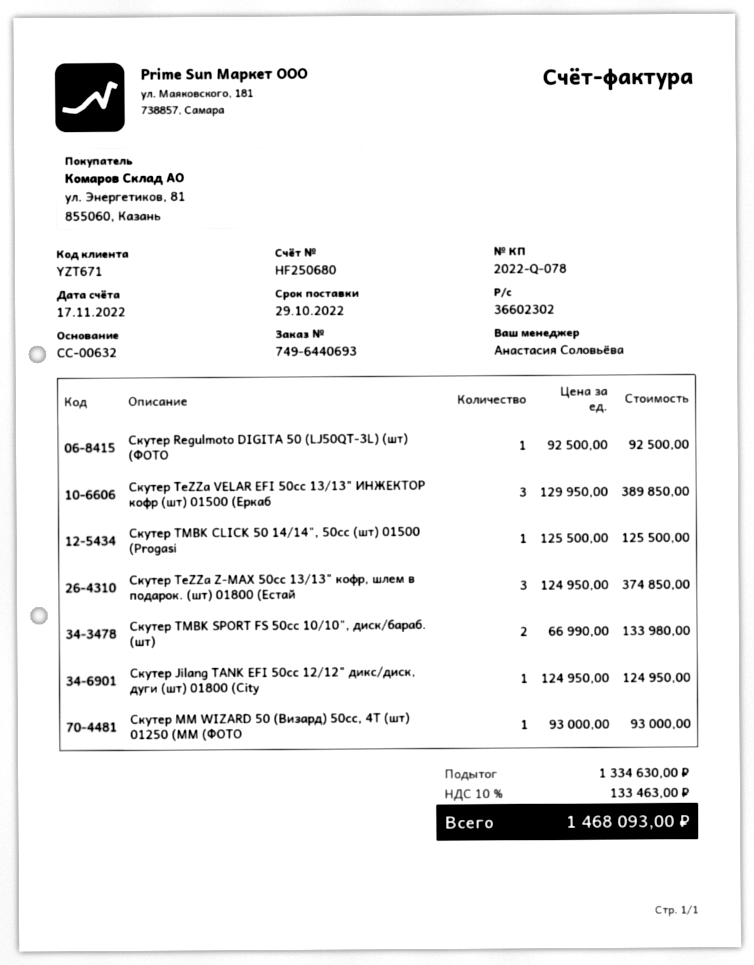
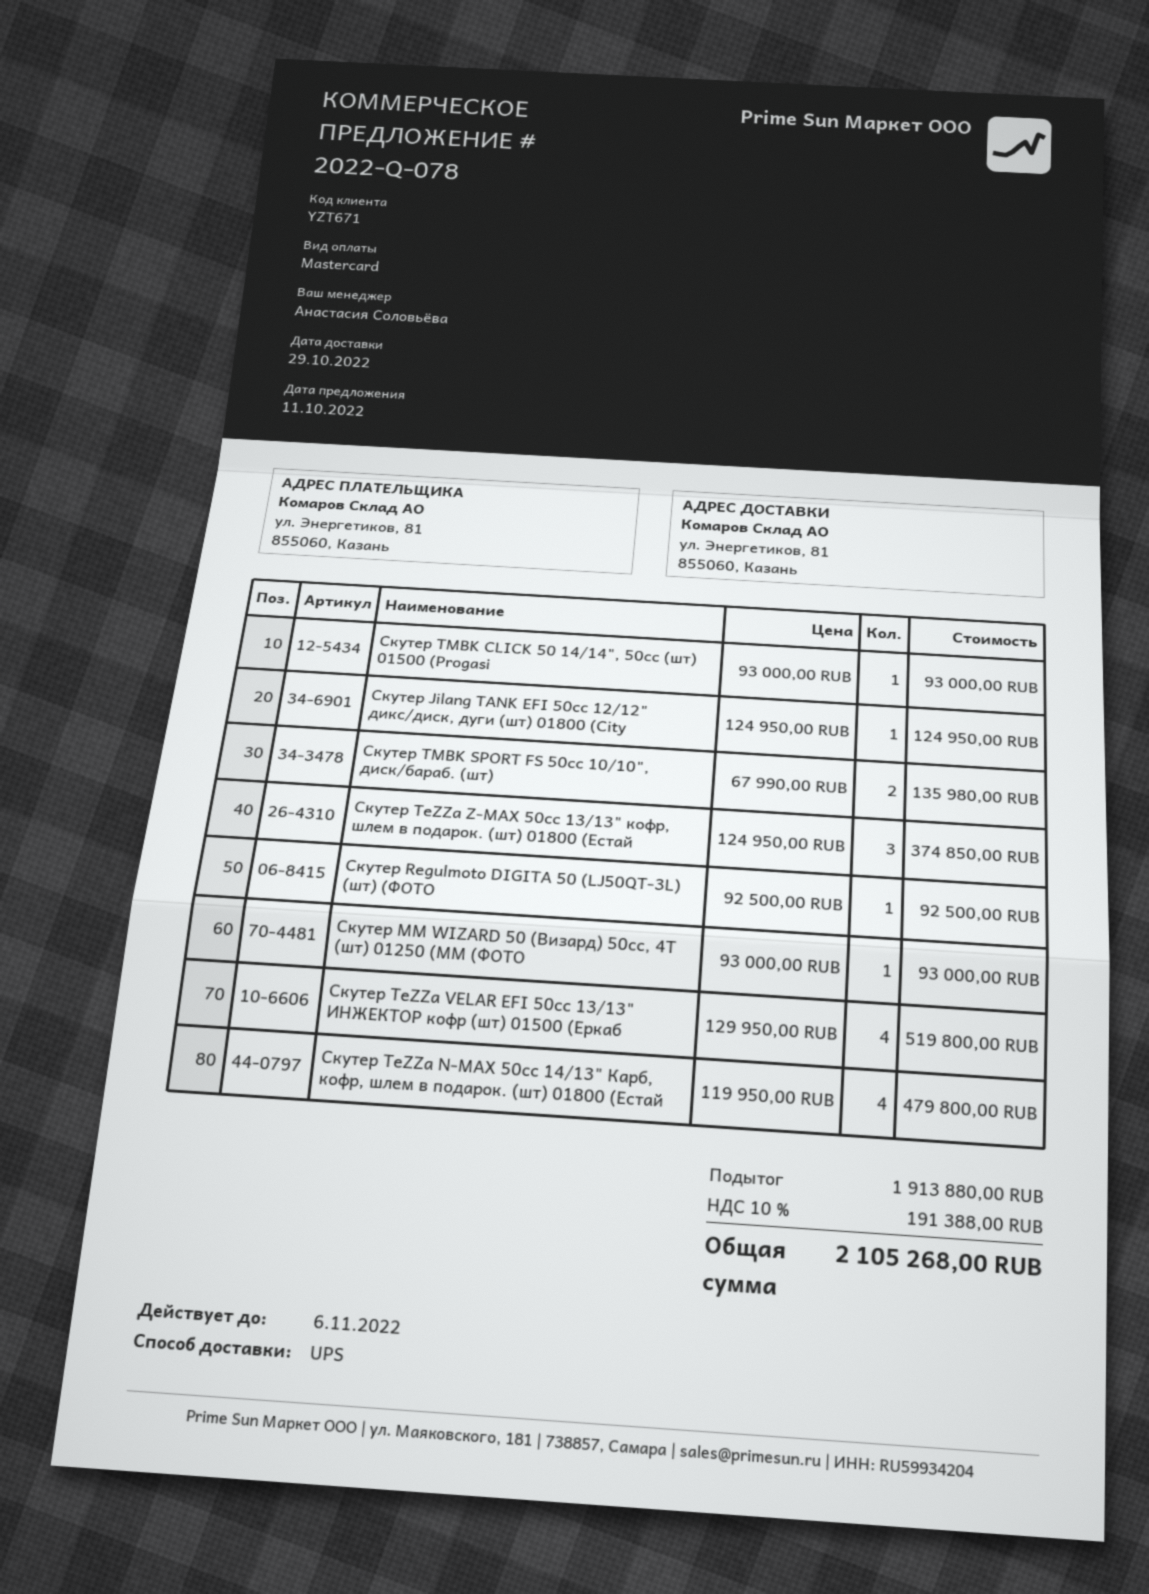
Скутер TeZZa VELAR EFI 50сс 13/13" ИНЖЕКТОР кофр (шт) 01500 (Еркаб: 3 x 129950.00 = 389850.00 -> 4 x 129950.00 = 519800.00
Скутер TMBK CLICK 50 14/14", 50сс (шт) 01500 (Progasi: 1 x 125500.00 = 125500.00 -> 1 x 93000.00 = 93000.00
Скутер TMBK SPORT FS 50сс 10/10", диск/бараб. (шт): 2 x 66990.00 = 133980.00 -> 2 x 67990.00 = 135980.00
Скутер TeZZa N-MAX 50сс 14/13" Карб, кофр, шлем в подарок. (шт) 01800 (Естай: none -> 4 x 119950.00 = 479800.00
subtotal: 1334630.00 -> 1913880.00
tax: 10% = 133463.00 -> 10% = 191388.00
total: 1468093.00 -> 2105268.00

